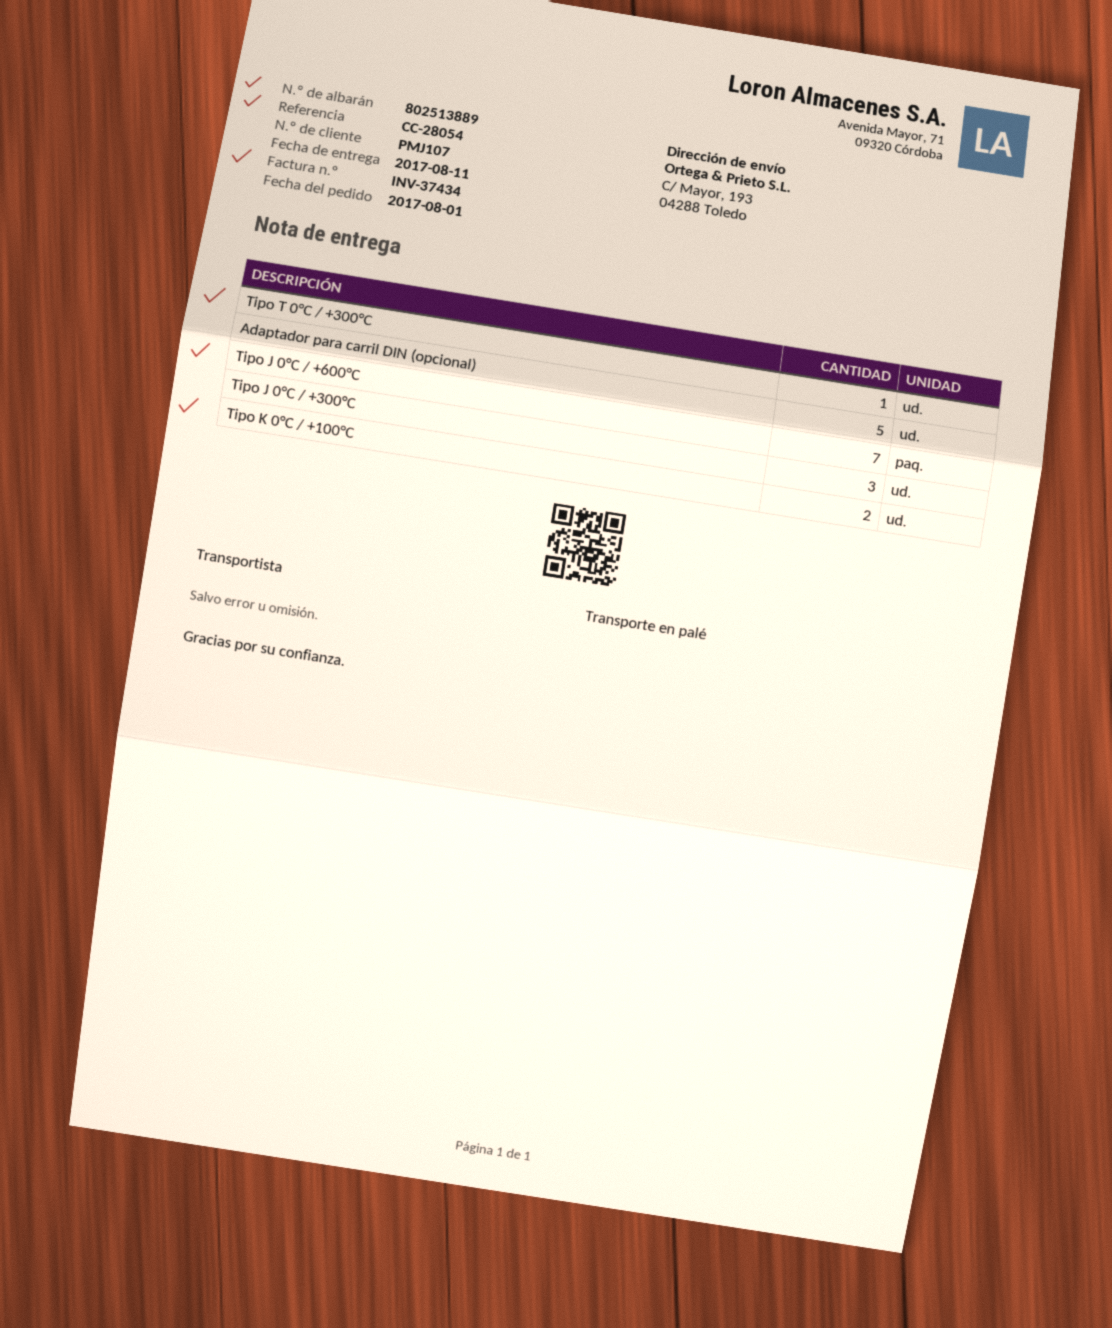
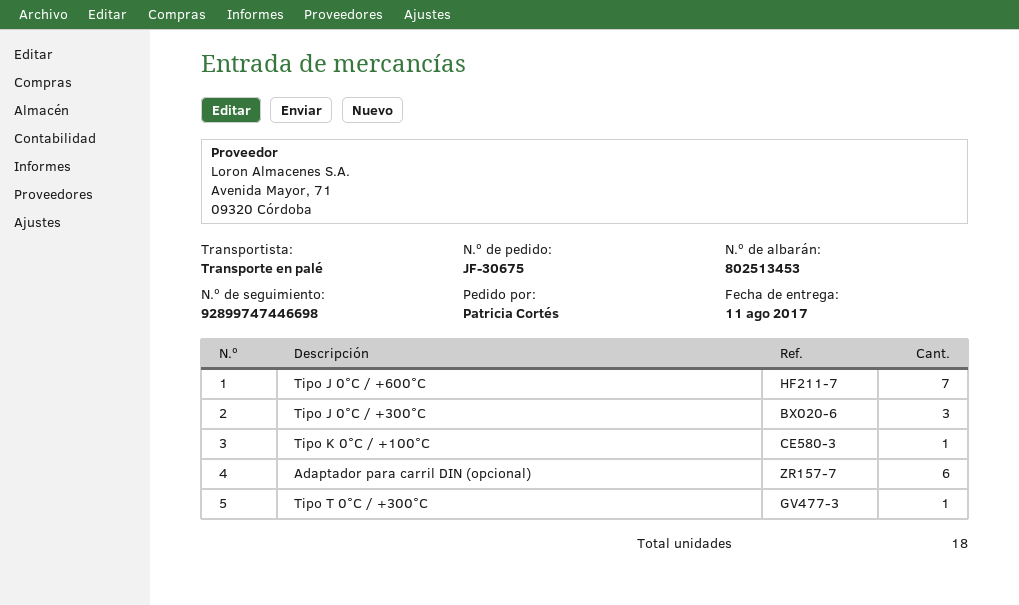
delivery note number: 802513889 -> 802513453
Adaptador para carril DIN (opcional): 5 -> 6
Tipo K 0°C / +100°C: 2 -> 1

